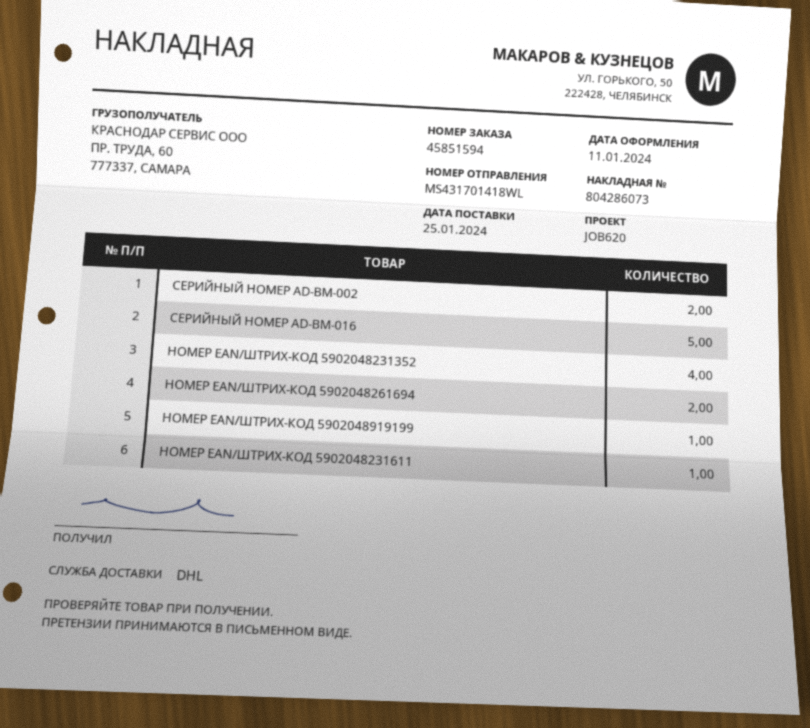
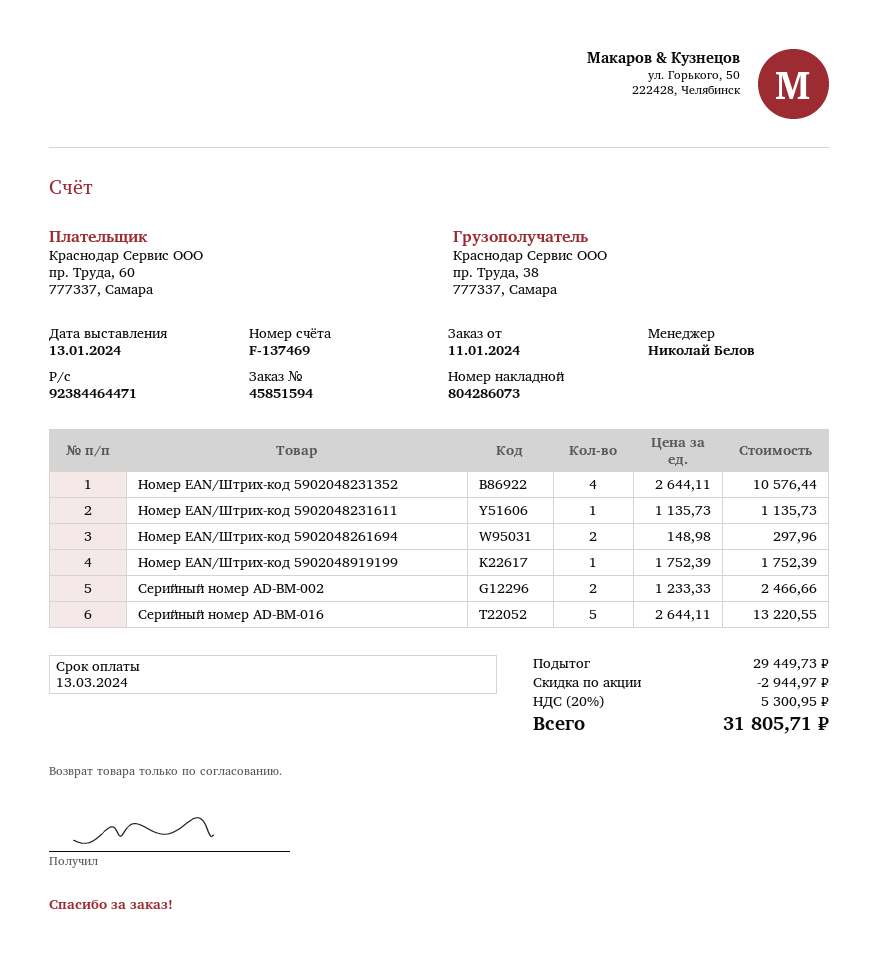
ship to: ПР. ТРУДА, 60, 777337, САМАРА -> пр. Труда, 38, 777337, Самара

